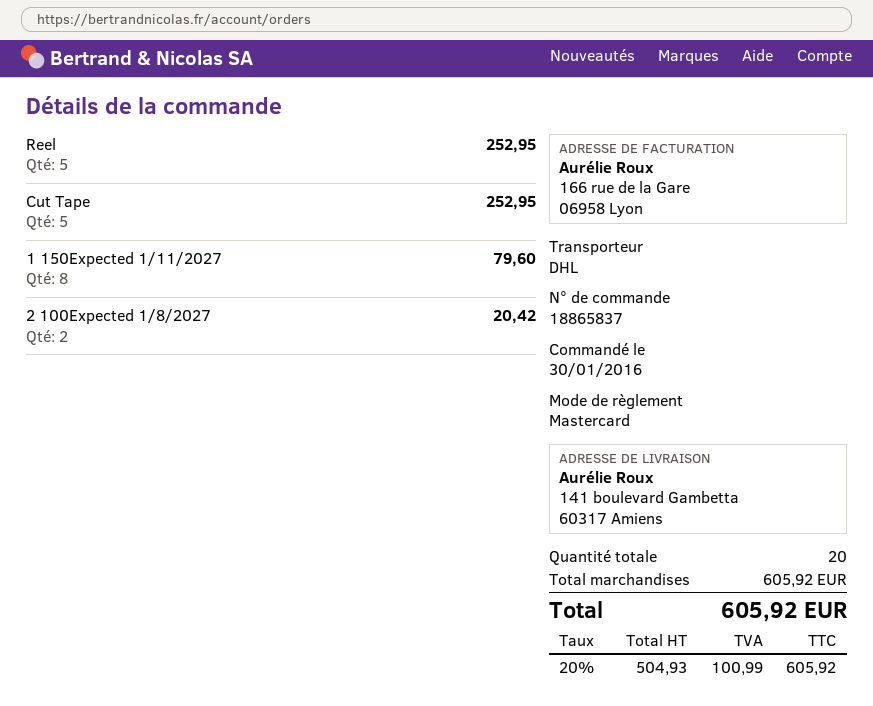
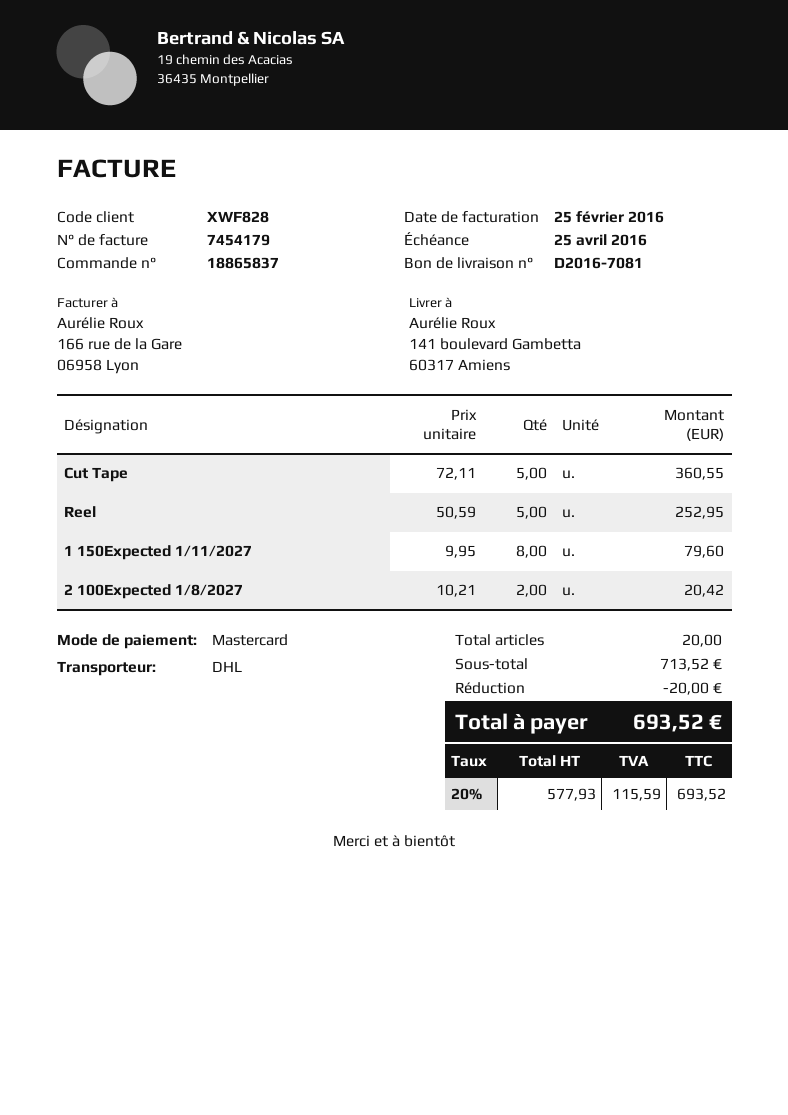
Cut Tape: 5 for 252.95 -> 5 for 360.55
subtotal: 605.92 -> 713.52
discount: none -> 20.00
net: 504.93 -> 577.93
tax: 20% = 100.99 -> 20% = 115.59
total: 605.92 -> 693.52

